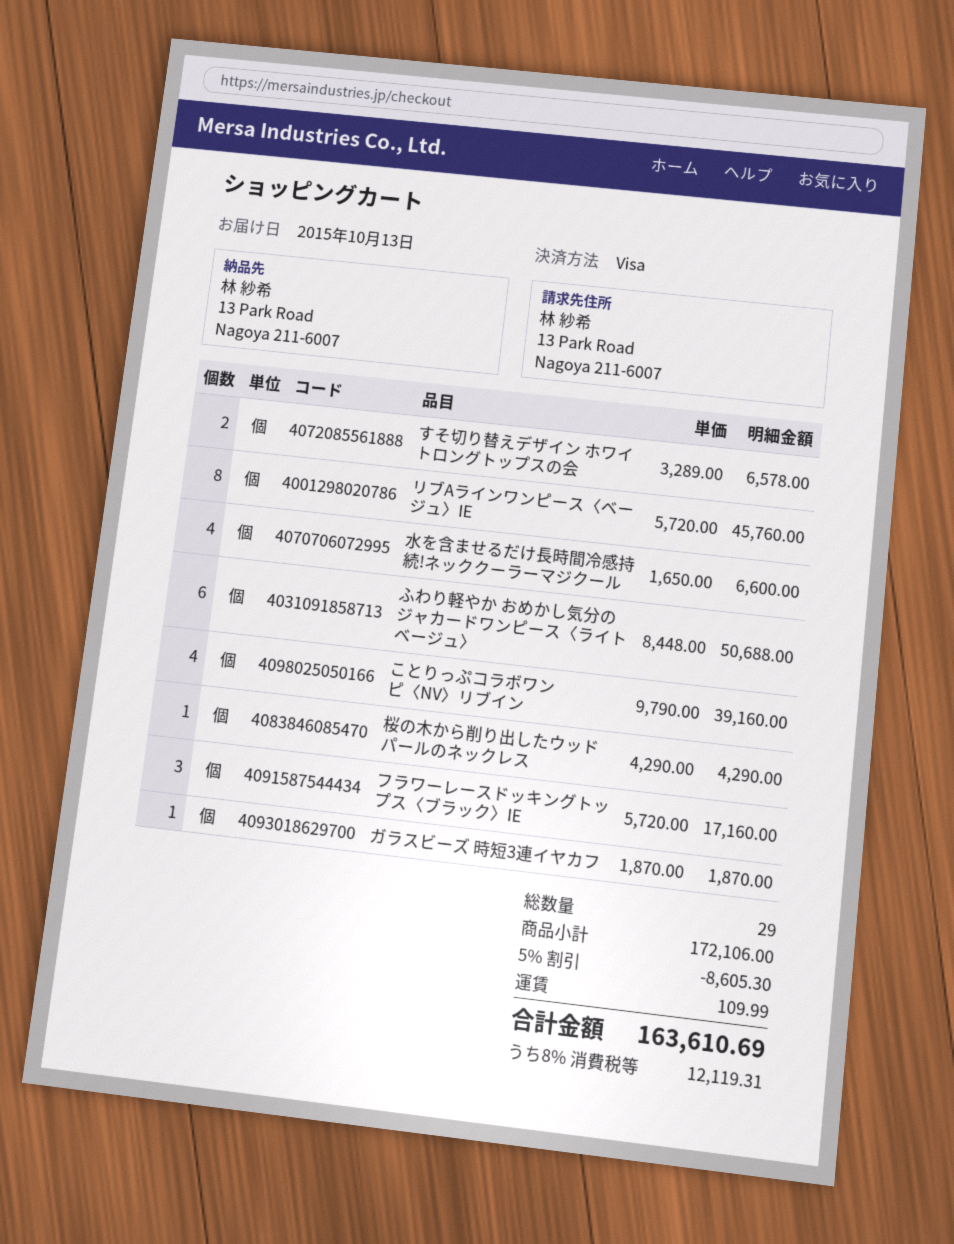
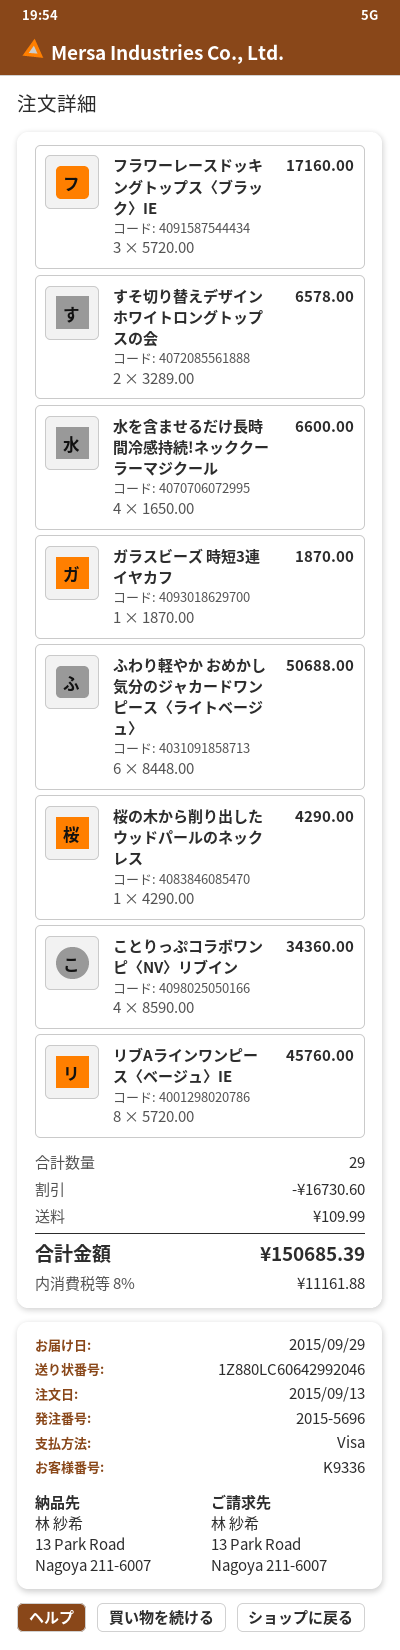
delivery date: 2015-10-13 -> 2015-09-29
ことりっぷコラボワンピ〈NV〉リブイン: 4 x 9790.00 = 39160.00 -> 4 x 8590.00 = 34360.00
discount: 8605.30 -> 16730.60
tax: 8% = 12119.31 -> 8% = 11161.88
total: 163610.69 -> 150685.39

